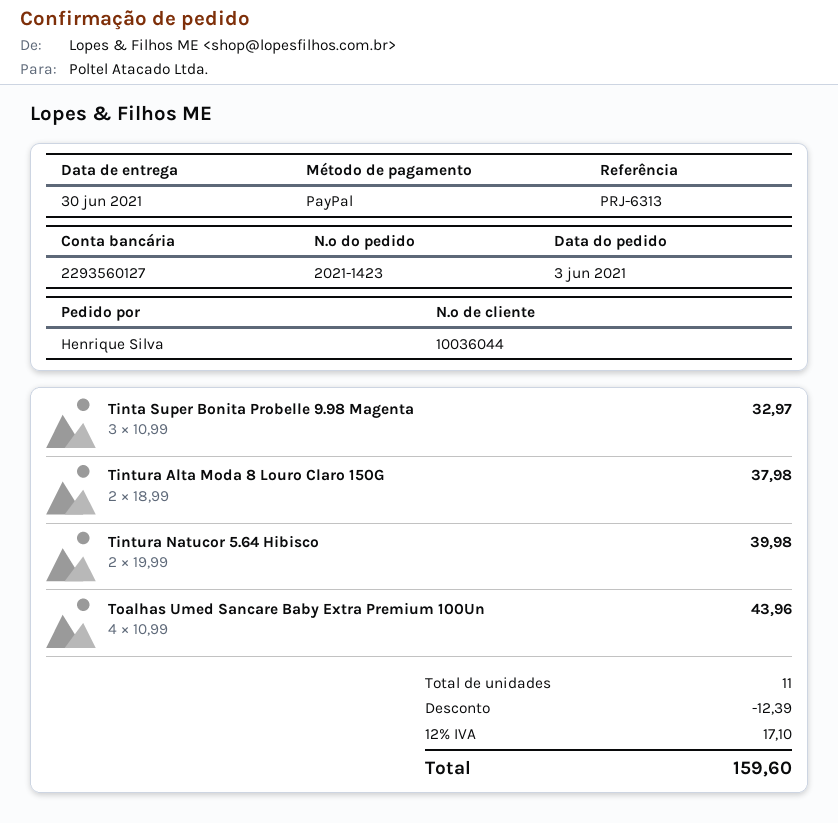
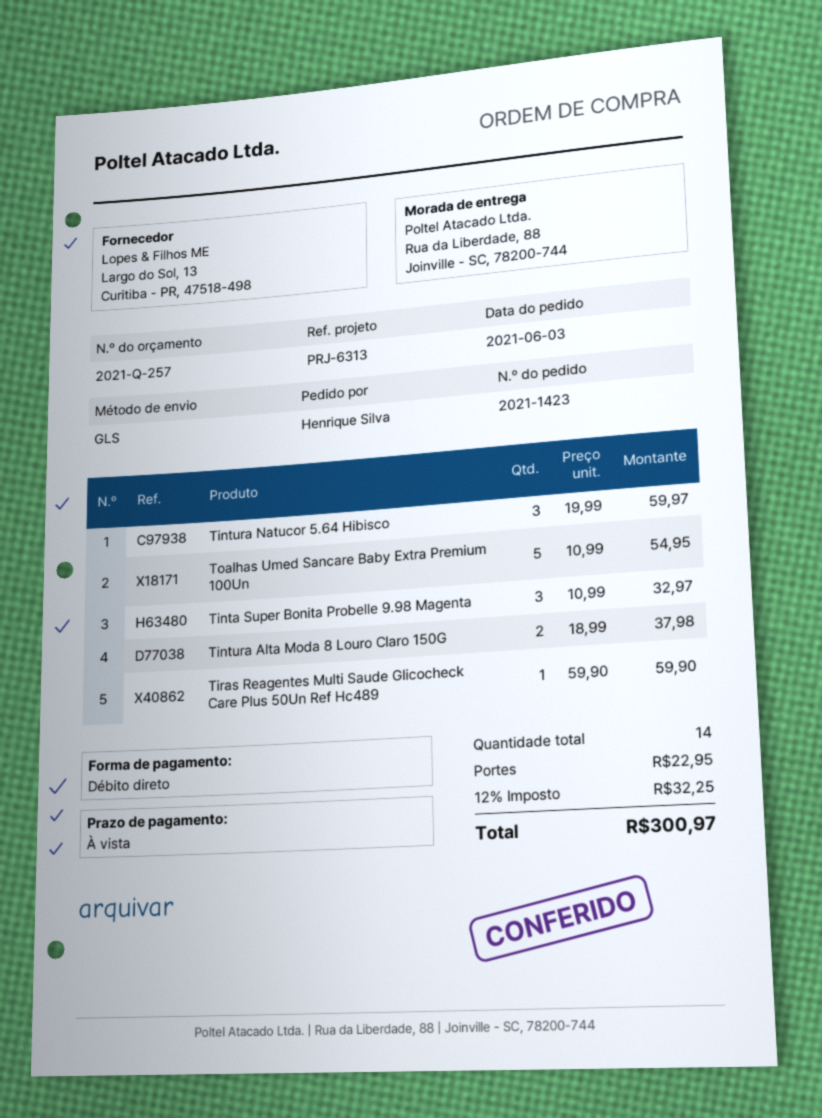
payment method: PayPal -> direct debit
Tintura Natucor 5.64 Hibisco: 2 x 19.99 = 39.98 -> 3 x 19.99 = 59.97
Toalhas Umed Sancare Baby Extra Premium 100Un: 4 x 10.99 = 43.96 -> 5 x 10.99 = 54.95
Tiras Reagentes Multi Saude Glicocheck Care Plus 50Un Ref Hc489: none -> 1 x 59.90 = 59.90
total quantity: 11 -> 14
discount: 12.39 -> none
shipping: none -> 22.95
tax: 12% = 17.10 -> 12% = 32.25
total: 159.60 -> 300.97

